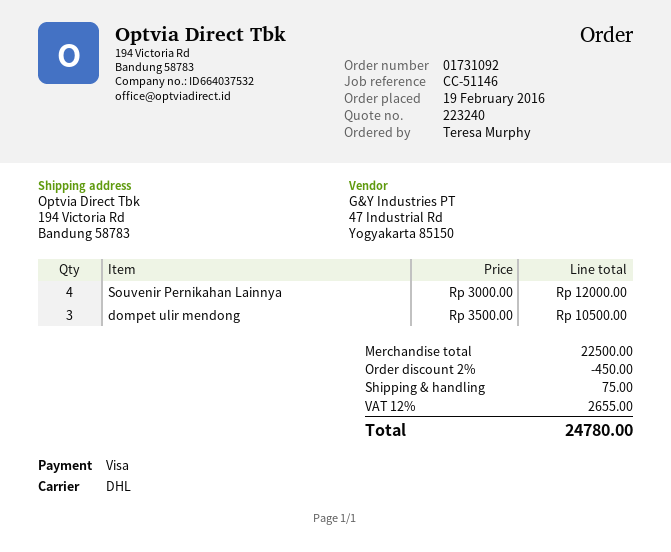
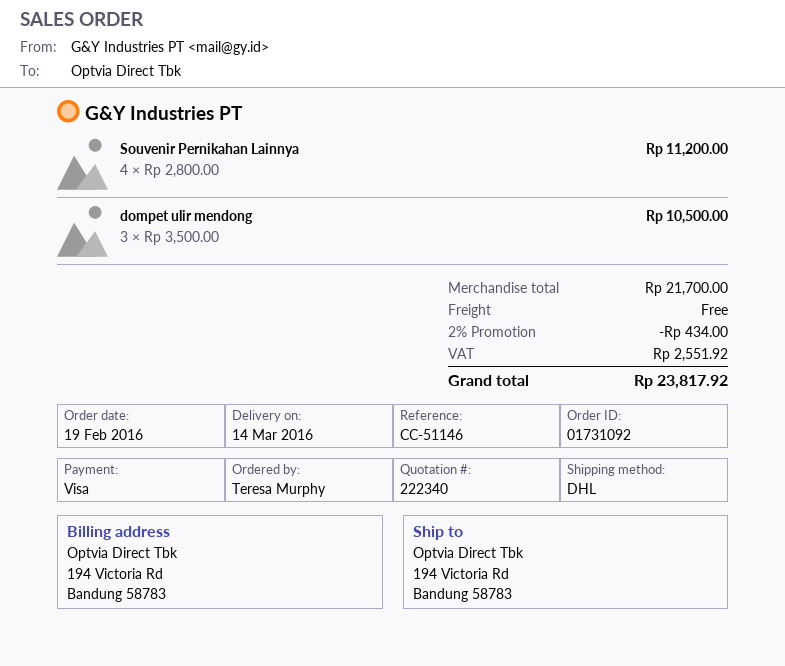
quote number: 223240 -> 222340
Souvenir Pernikahan Lainnya: 4 x 3000.00 = 12000.00 -> 4 x 2800.00 = 11200.00
subtotal: 22500.00 -> 21700.00
discount: 2% = 450.00 -> 2% = 434.00
shipping: 75.00 -> 0.00
tax: 2655.00 -> 2551.92
total: 24780.00 -> 23817.92

